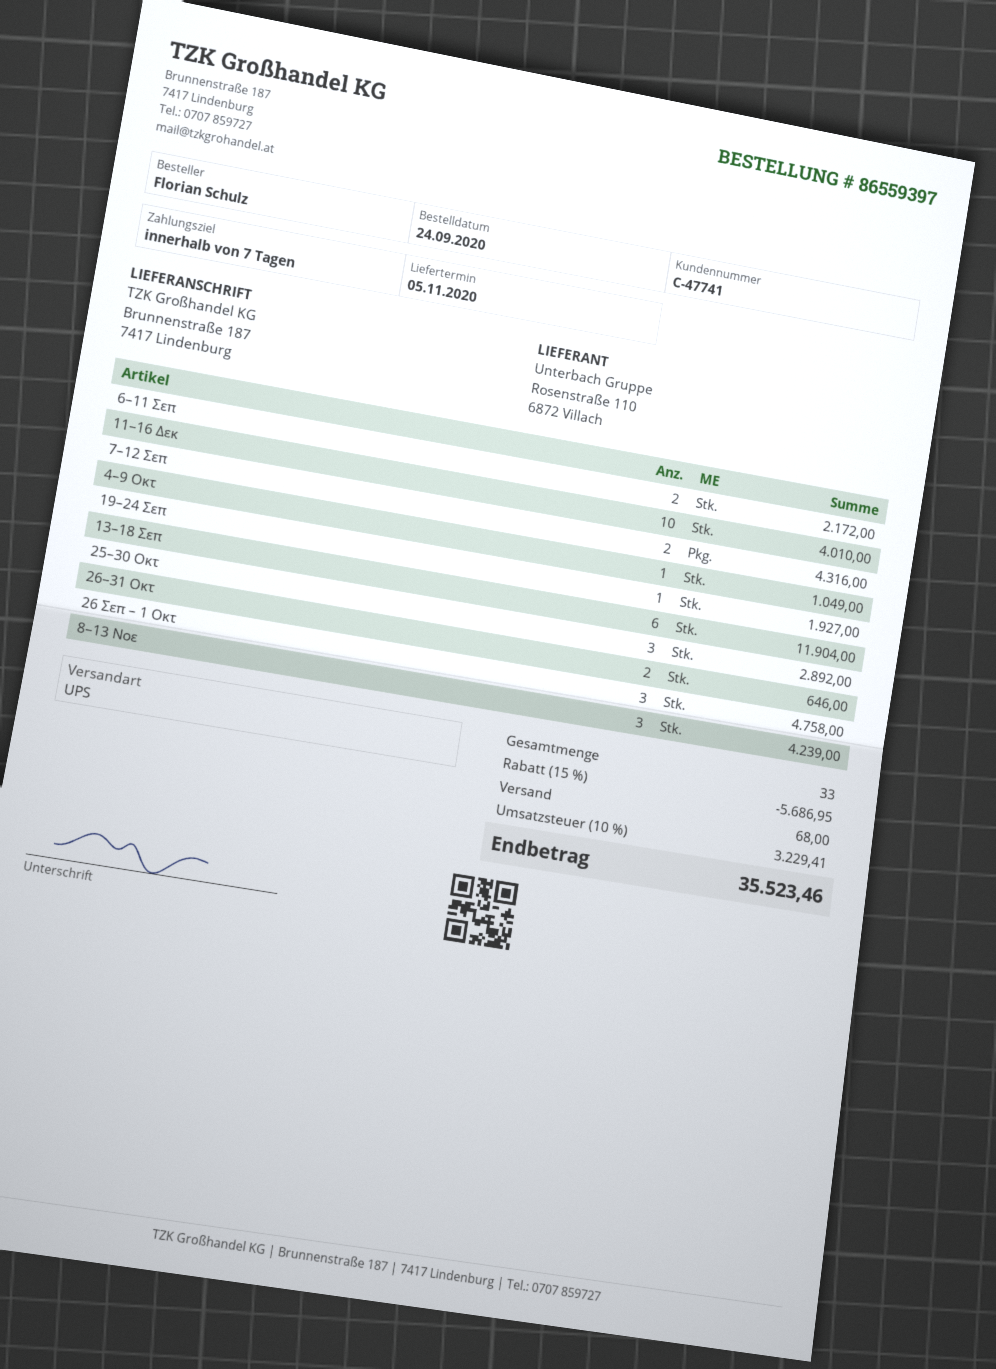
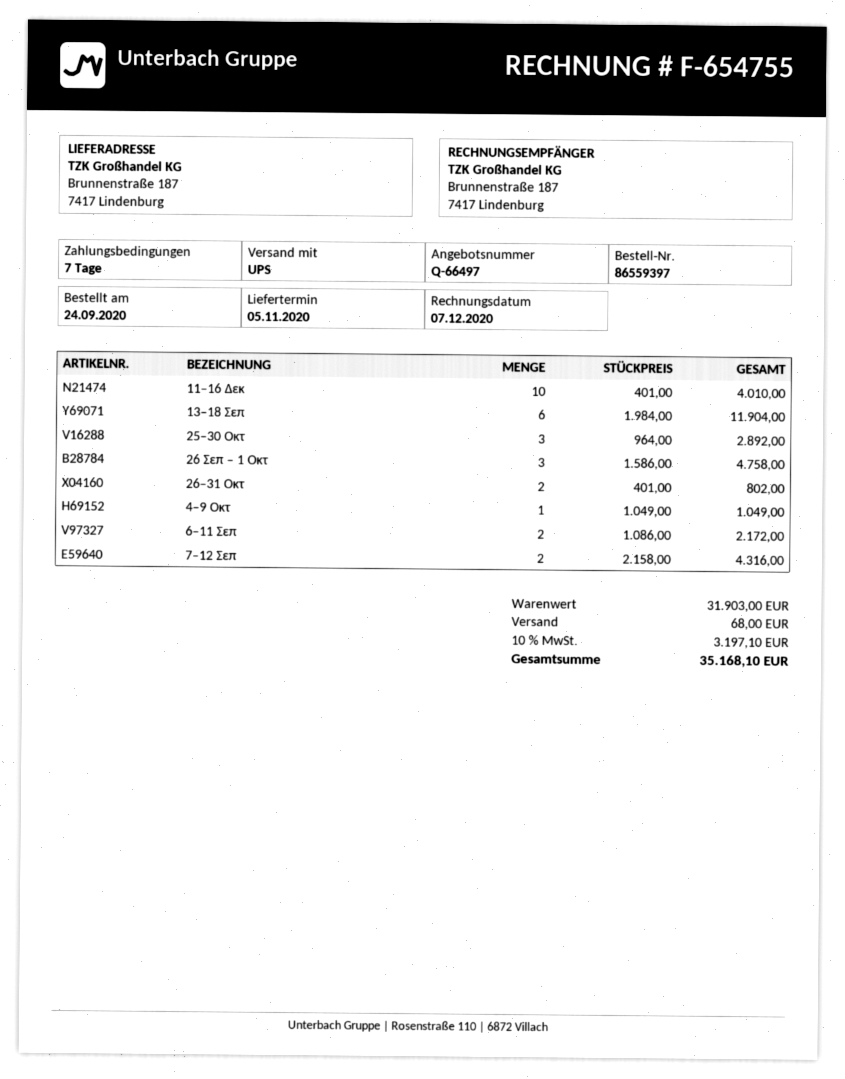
19–24 Σεπ: 1 for 1927.00 -> none
26–31 Οκτ: 2 for 646.00 -> 2 for 802.00
8–13 Νοε: 3 for 4239.00 -> none
discount: 15% = 5686.95 -> none
tax: 10% = 3229.41 -> 10% = 3197.10
total: 35523.46 -> 35168.10

